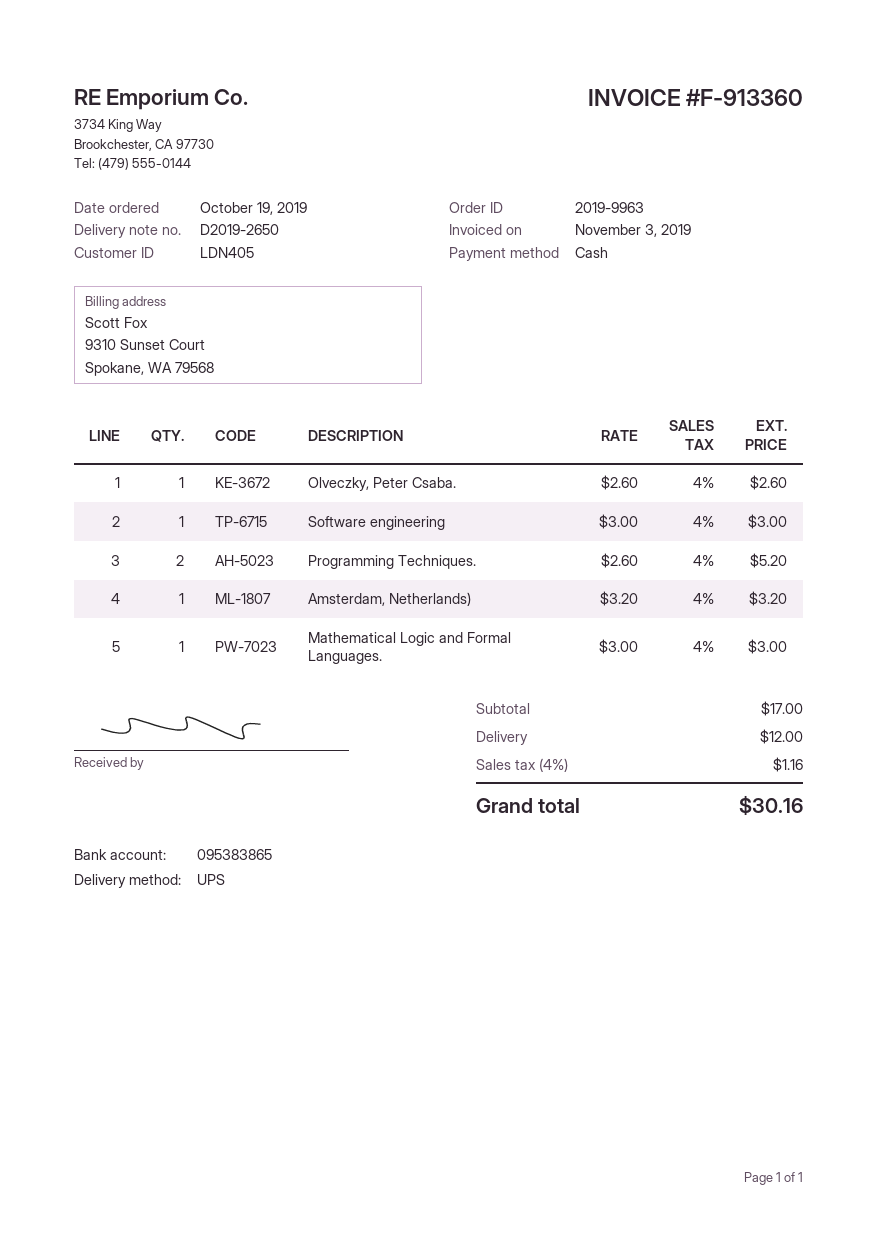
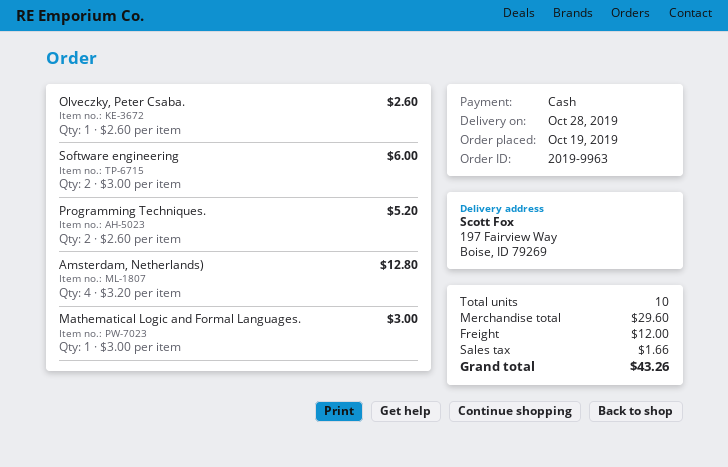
Software engineering: 1 x 3.00 = 3.00 -> 2 x 3.00 = 6.00
Amsterdam, Netherlands): 1 x 3.20 = 3.20 -> 4 x 3.20 = 12.80
subtotal: 17.00 -> 29.60
tax: 1.16 -> 1.66
total: 30.16 -> 43.26

